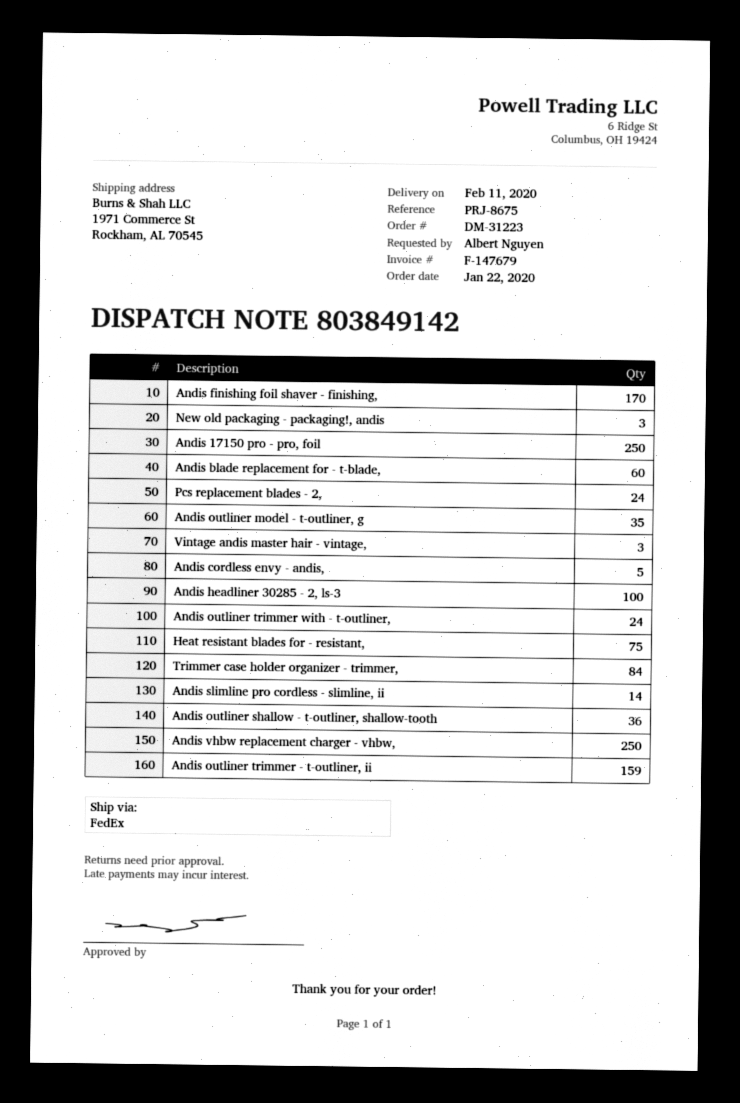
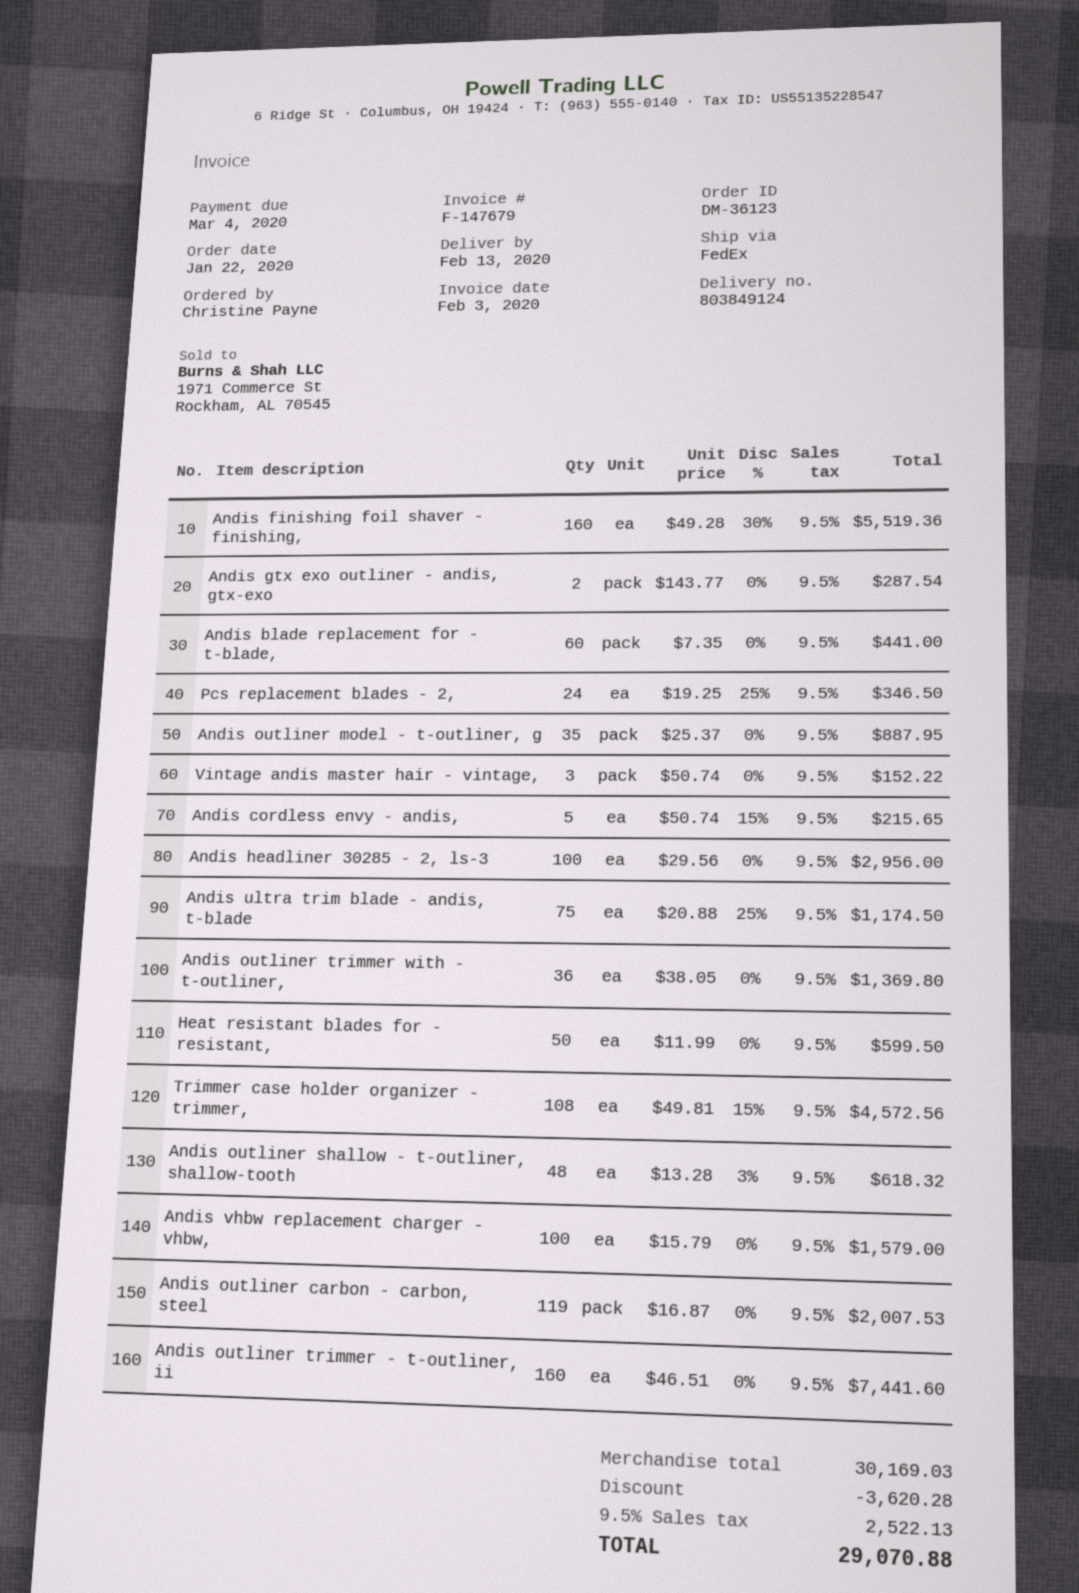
order number: DM-31223 -> DM-36123
delivery note number: 803849142 -> 803849124
delivery date: 2020-02-11 -> 2020-02-13
ordered by: Albert Nguyen -> Christine Payne
Andis finishing foil shaver - finishing,: 170 -> 160
New old packaging - packaging!, andis: 3 -> none
Andis 17150 pro - pro, foil: 250 -> none
Andis outliner trimmer with - t-outliner,: 24 -> 36
Heat resistant blades for - resistant,: 75 -> 50
Trimmer case holder organizer - trimmer,: 84 -> 108
Andis slimline pro cordless - slimline, ii: 14 -> none
Andis outliner shallow - t-outliner, shallow-tooth: 36 -> 48
Andis vhbw replacement charger - vhbw,: 250 -> 100
Andis outliner trimmer - t-outliner, ii: 159 -> 160
Andis gtx exo outliner - andis, gtx-exo: none -> 2
Andis ultra trim blade - andis, t-blade: none -> 75
Andis outliner carbon - carbon, steel: none -> 119

